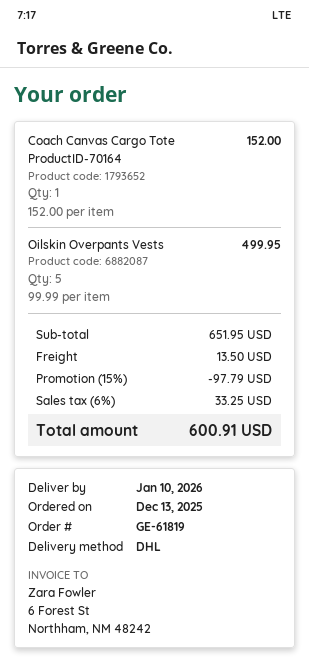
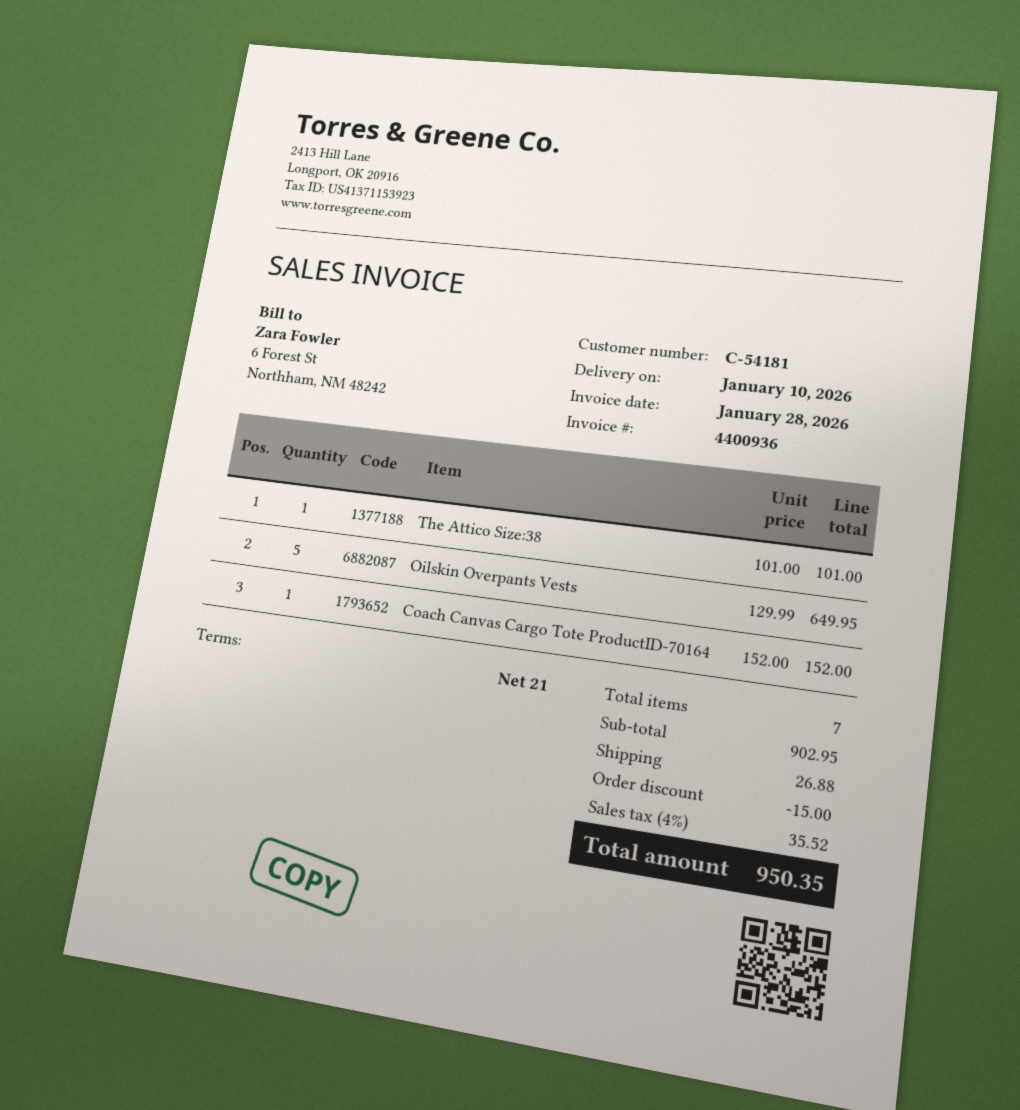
Oilskin Overpants Vests: 5 x 99.99 = 499.95 -> 5 x 129.99 = 649.95
The Attico Size:38: none -> 1 x 101.00 = 101.00
subtotal: 651.95 -> 902.95
discount: 97.79 -> 15.00
shipping: 13.50 -> 26.88
tax: 6% = 33.25 -> 4% = 35.52
total: 600.91 -> 950.35

